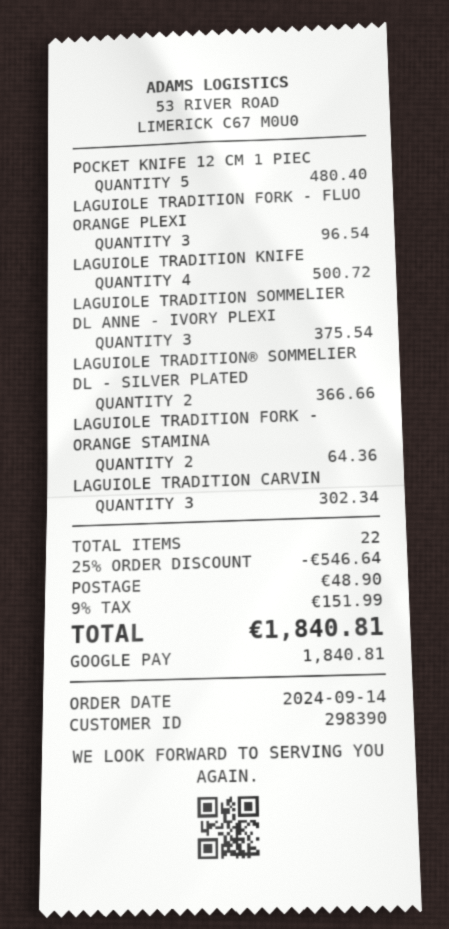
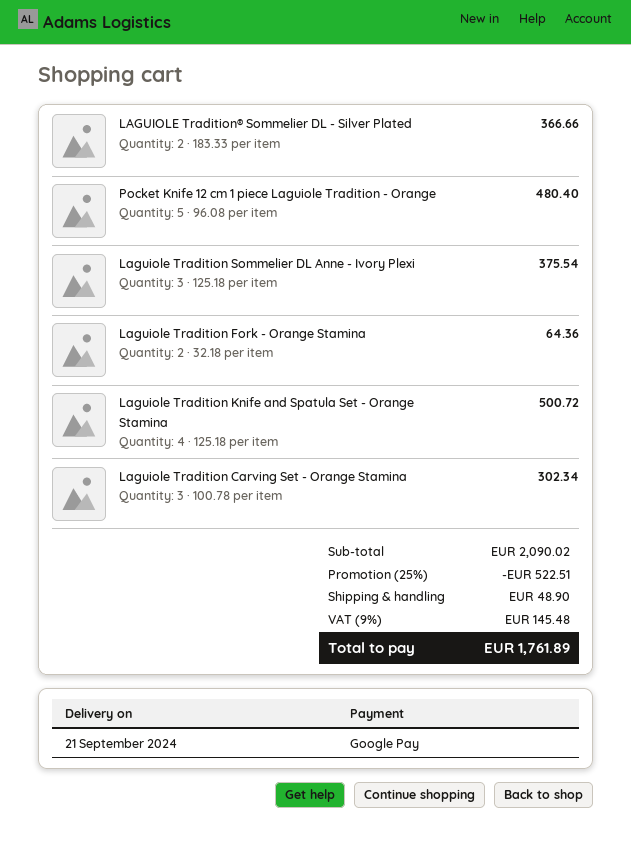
LAGUIOLE TRADITION FORK - FLUO ORANGE PLEXI: 3 for 96.54 -> none
discount: 25% = 546.64 -> 25% = 522.51
tax: 9% = 151.99 -> 9% = 145.48
total: 1840.81 -> 1761.89

